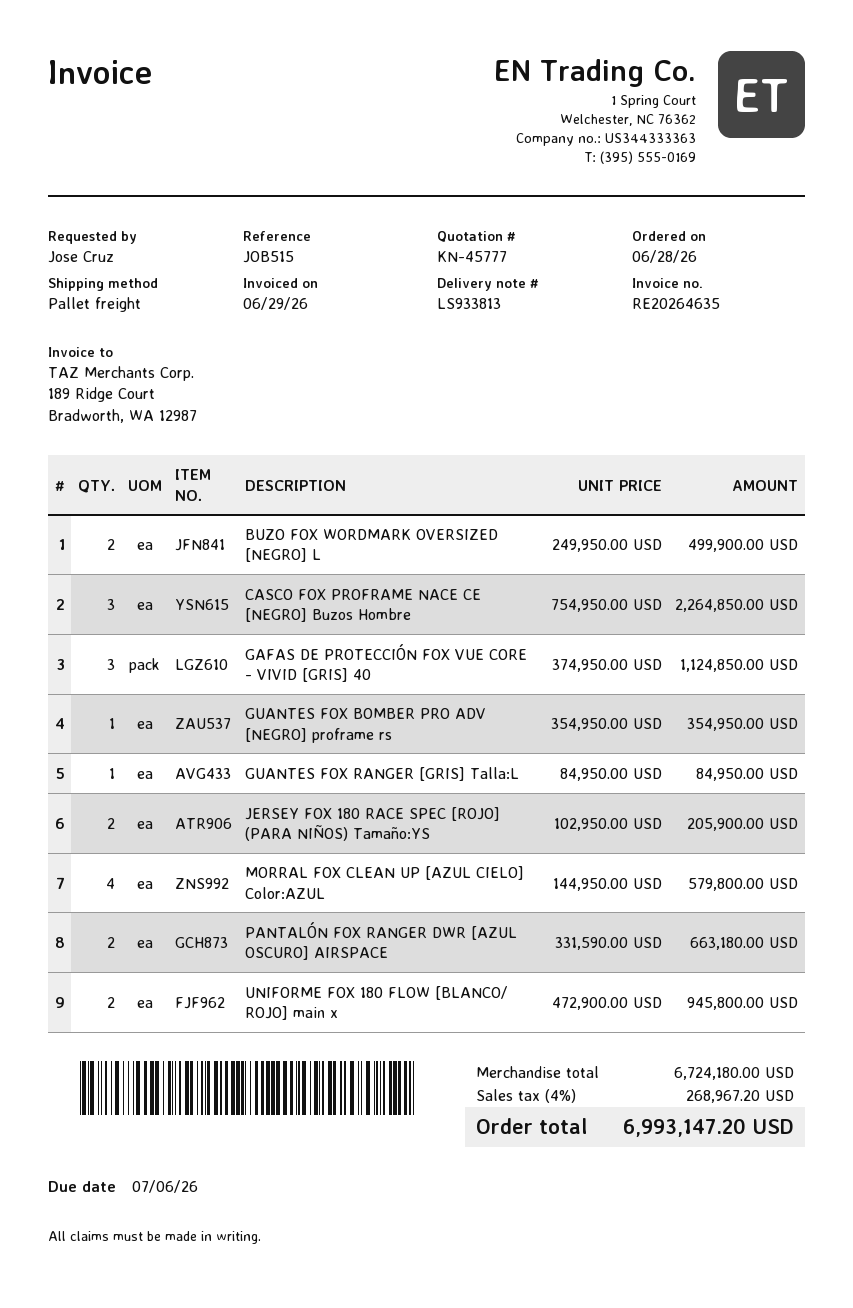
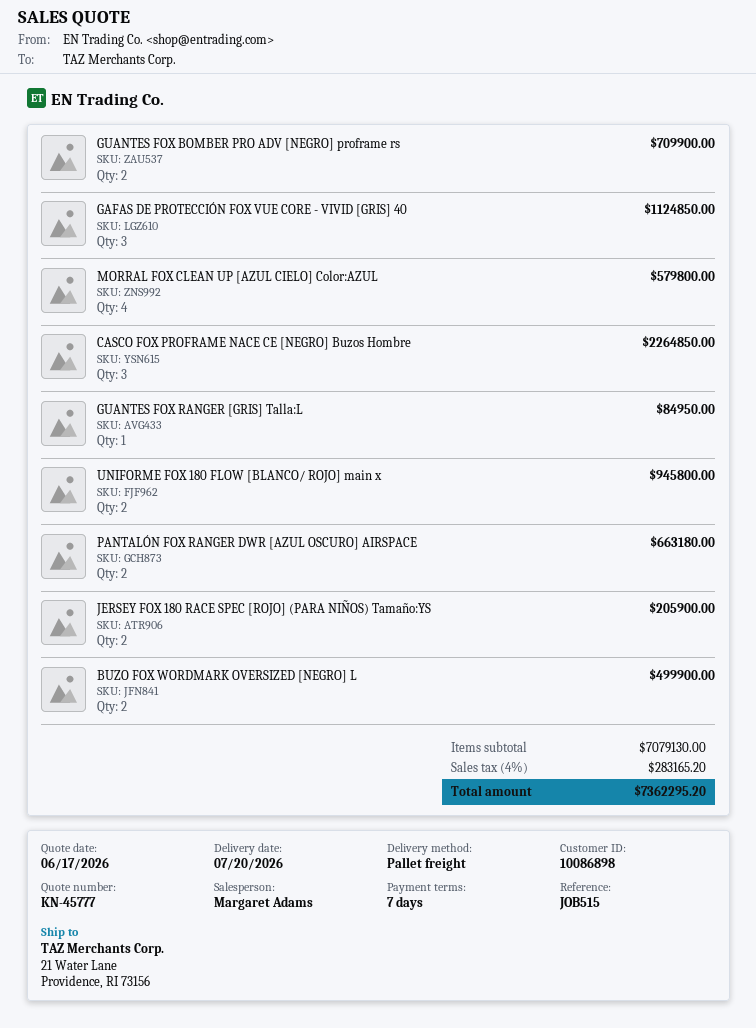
GUANTES FOX BOMBER PRO ADV [NEGRO] proframe rs: 1 for 354950.00 -> 2 for 709900.00
subtotal: 6724180.00 -> 7079130.00
tax: 4% = 268967.20 -> 4% = 283165.20
total: 6993147.20 -> 7362295.20

